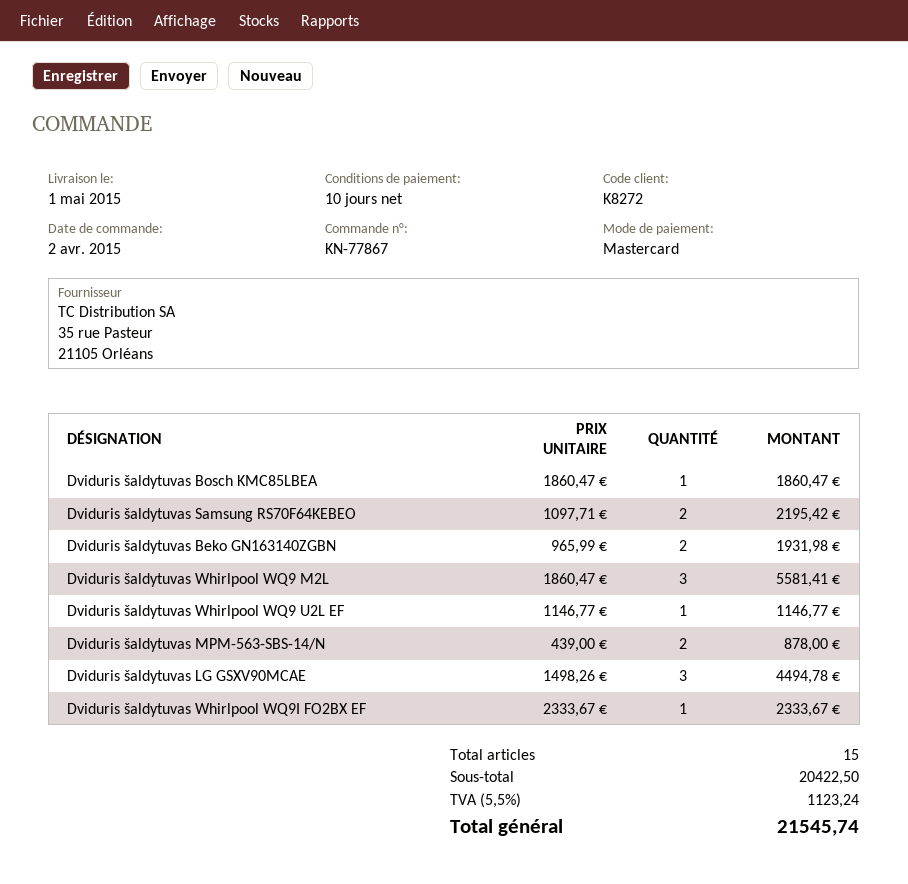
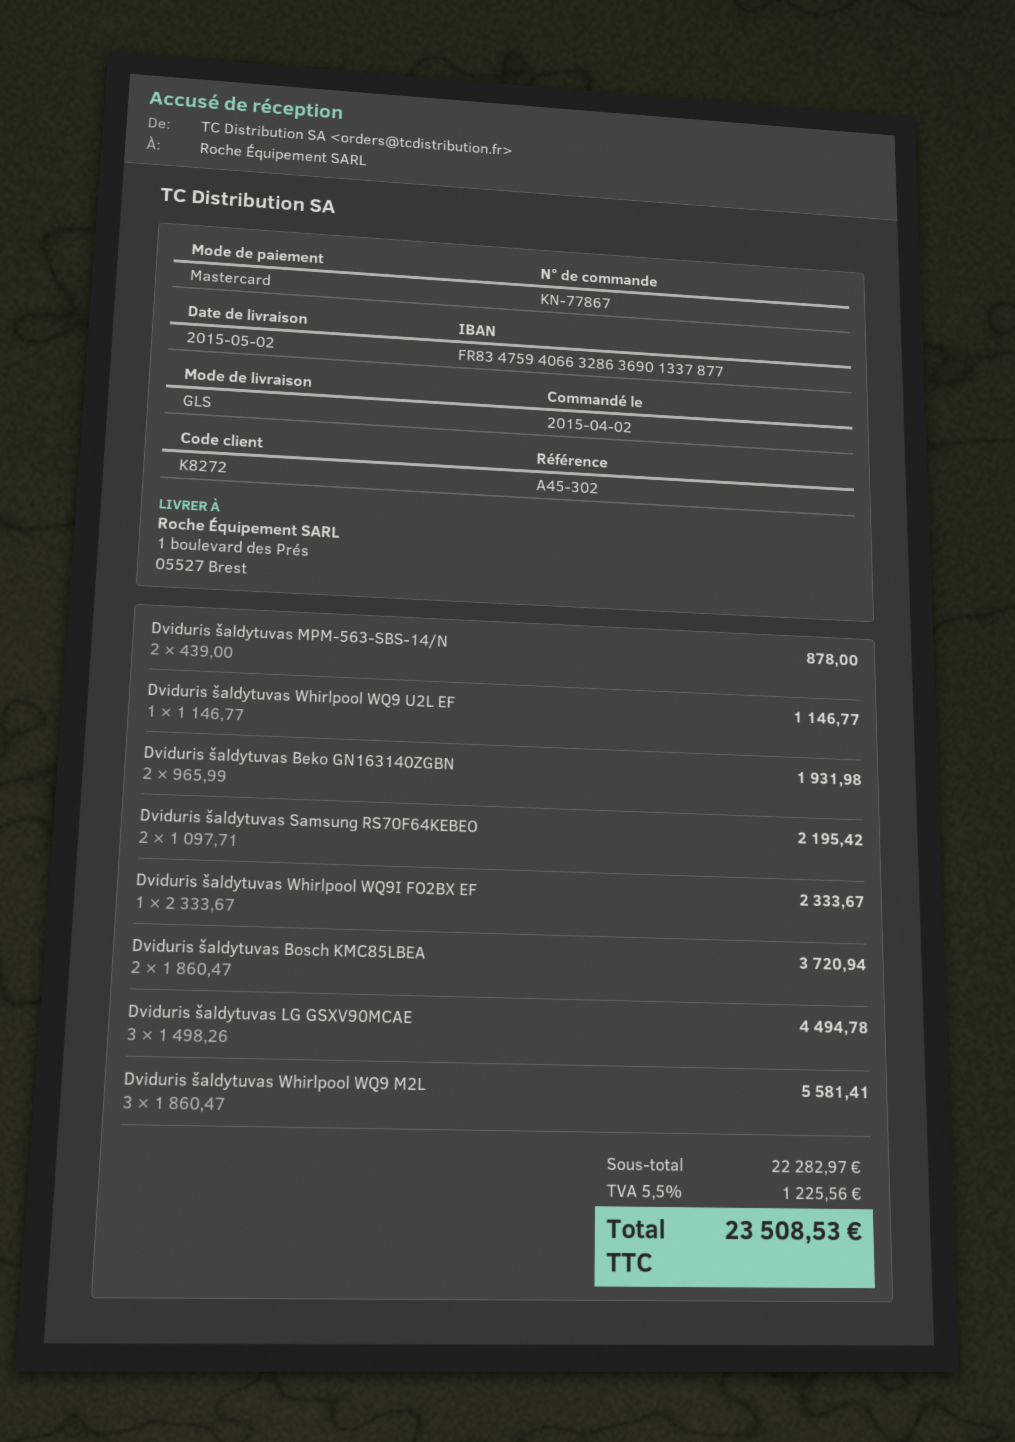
delivery date: 2015-05-01 -> 2015-05-02
Dviduris šaldytuvas Bosch KMC85LBEA: 1 x 1860.47 = 1860.47 -> 2 x 1860.47 = 3720.94
subtotal: 20422.50 -> 22282.97
tax: 5.5% = 1123.24 -> 5.5% = 1225.56
total: 21545.74 -> 23508.53

